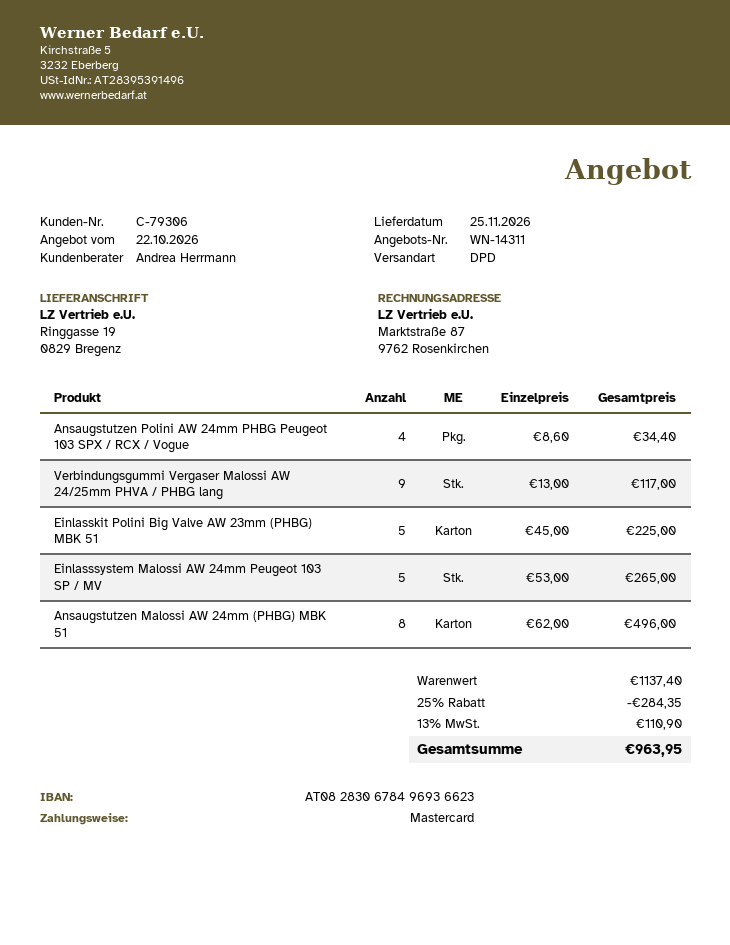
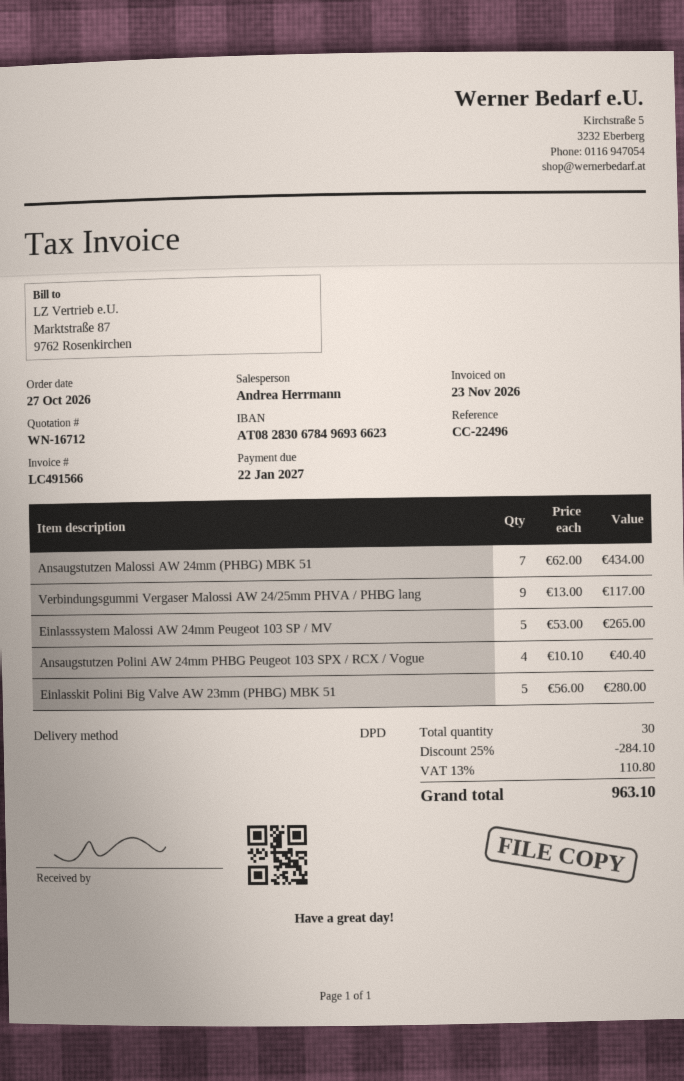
quote number: WN-14311 -> WN-16712
Ansaugstutzen Polini AW 24mm PHBG Peugeot 103 SPX / RCX / Vogue: 4 x 8.60 = 34.40 -> 4 x 10.10 = 40.40
Einlasskit Polini Big Valve AW 23mm (PHBG) MBK 51: 5 x 45.00 = 225.00 -> 5 x 56.00 = 280.00
Ansaugstutzen Malossi AW 24mm (PHBG) MBK 51: 8 x 62.00 = 496.00 -> 7 x 62.00 = 434.00
discount: 25% = 284.35 -> 25% = 284.10
tax: 13% = 110.90 -> 13% = 110.80
total: 963.95 -> 963.10

